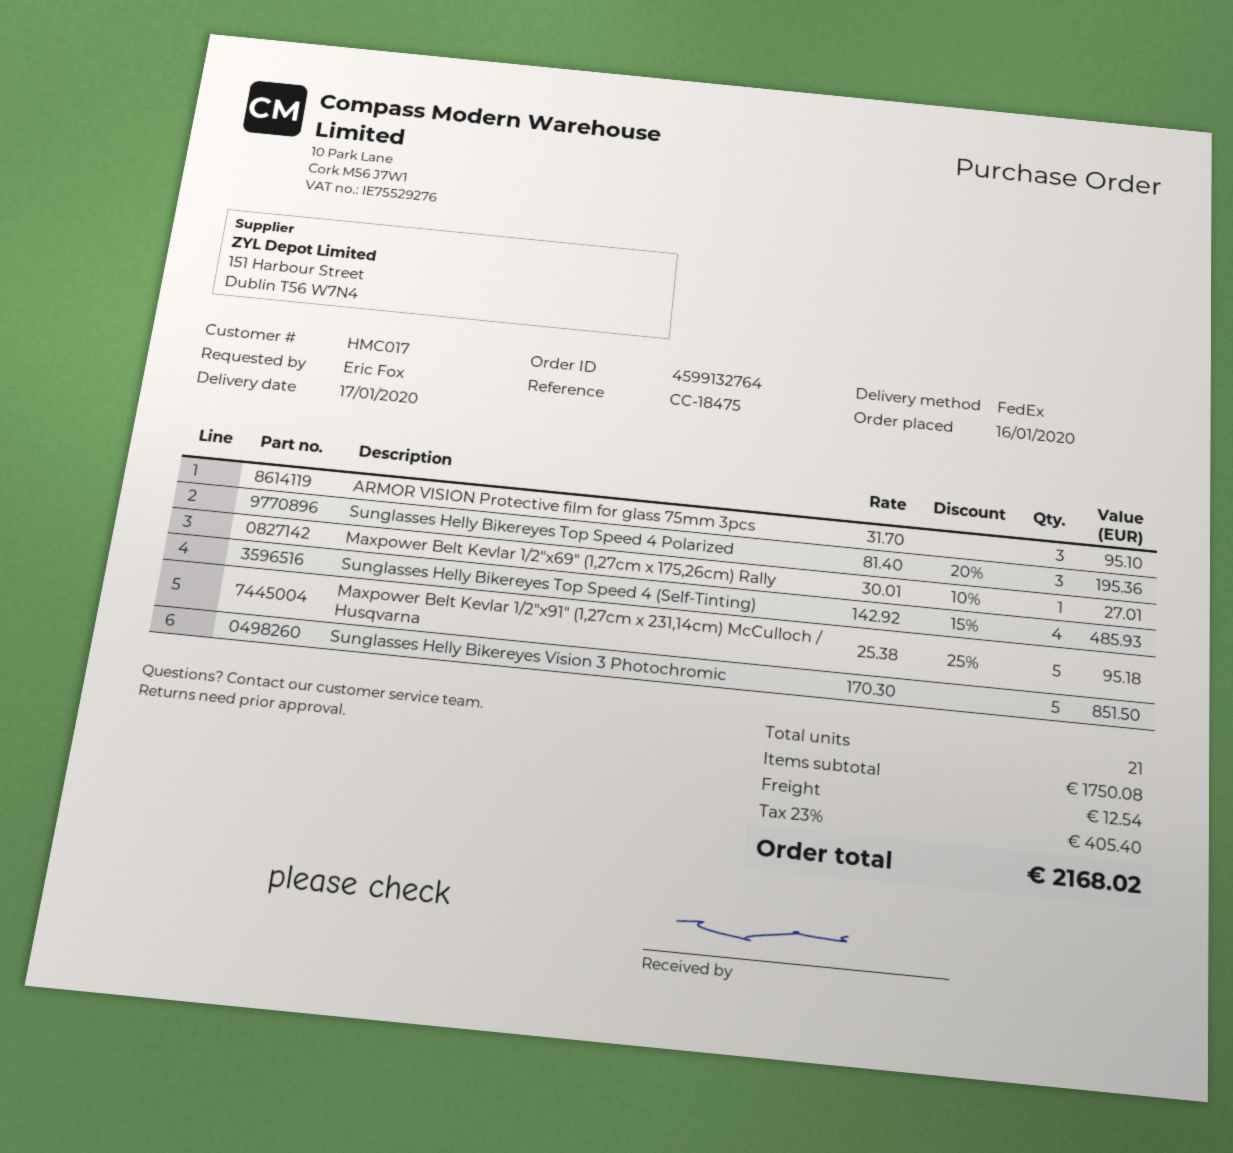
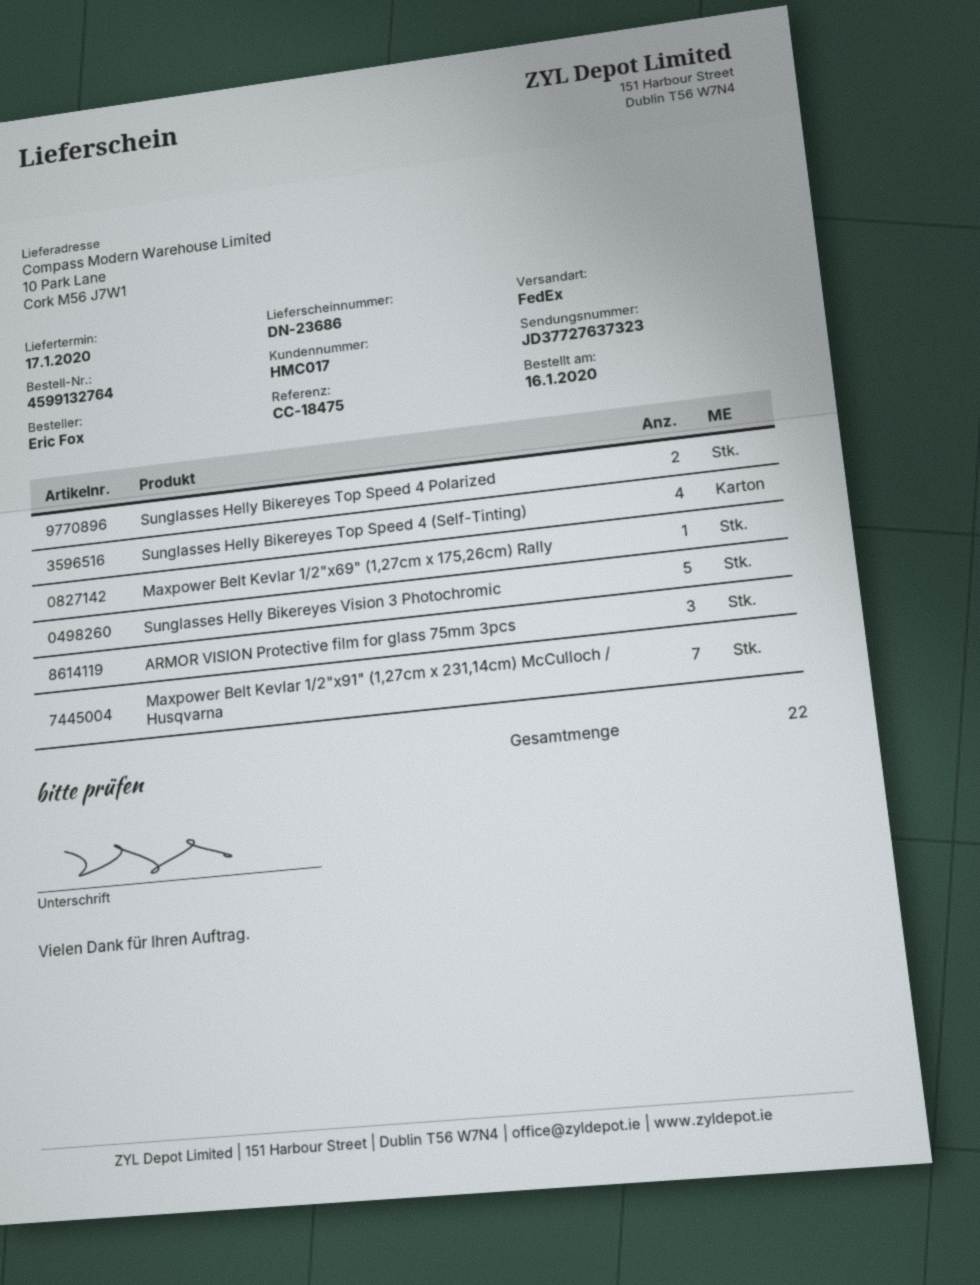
Sunglasses Helly Bikereyes Top Speed 4 Polarized: 3 -> 2
Maxpower Belt Kevlar 1/2"x91" (1,27cm x 231,14cm) McCulloch / Husqvarna: 5 -> 7
total quantity: 21 -> 22

